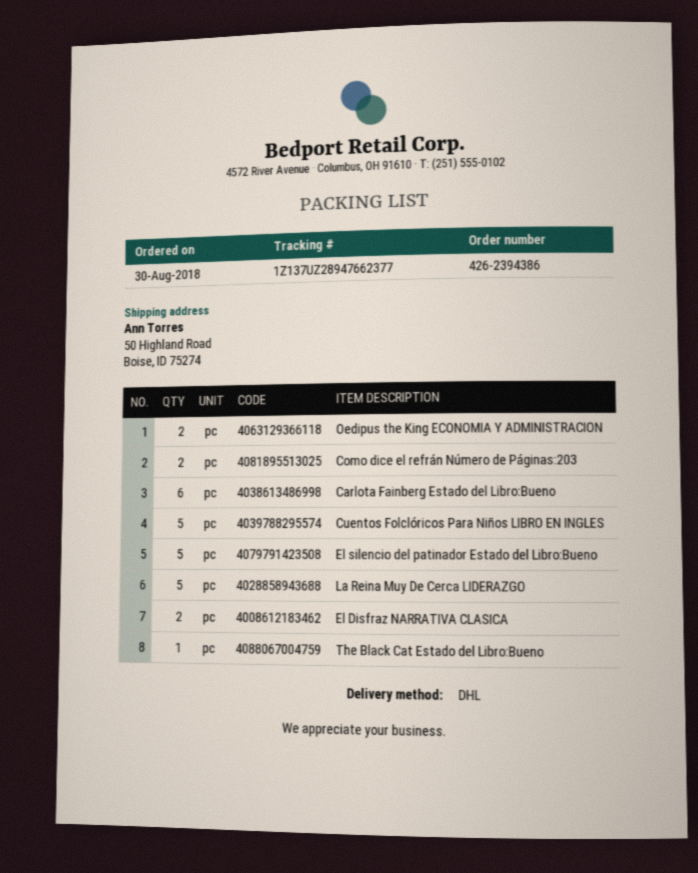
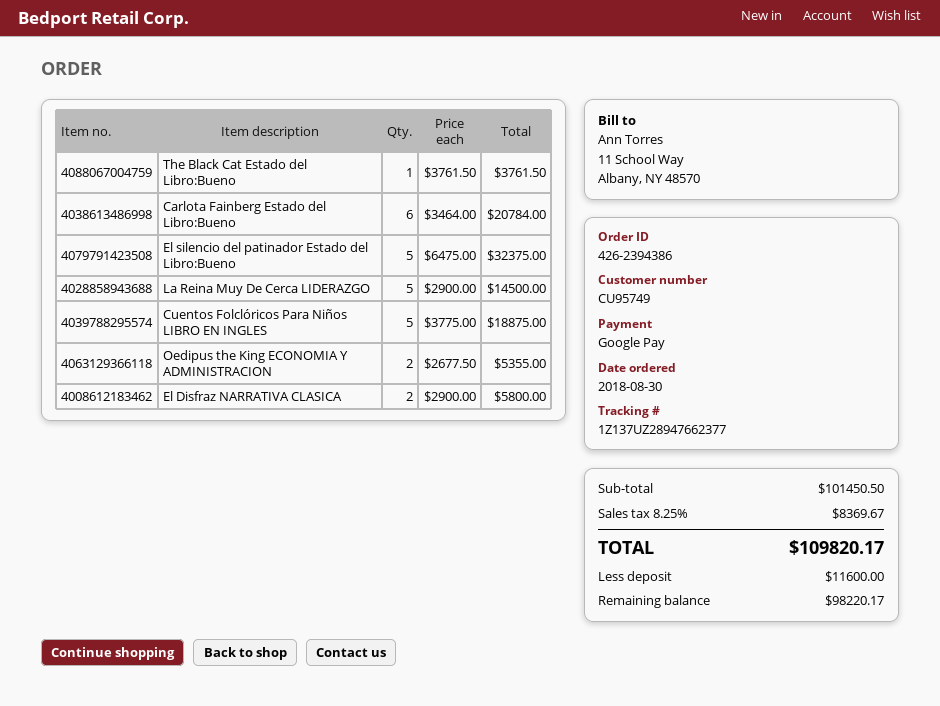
Como dice el refrán Número de Páginas:203: 2 -> none

